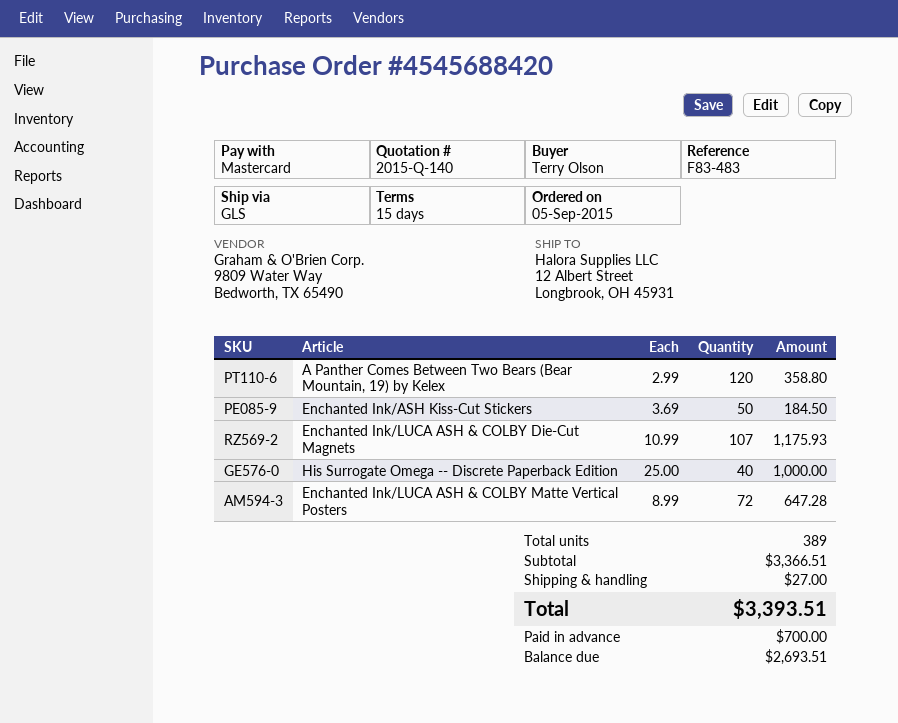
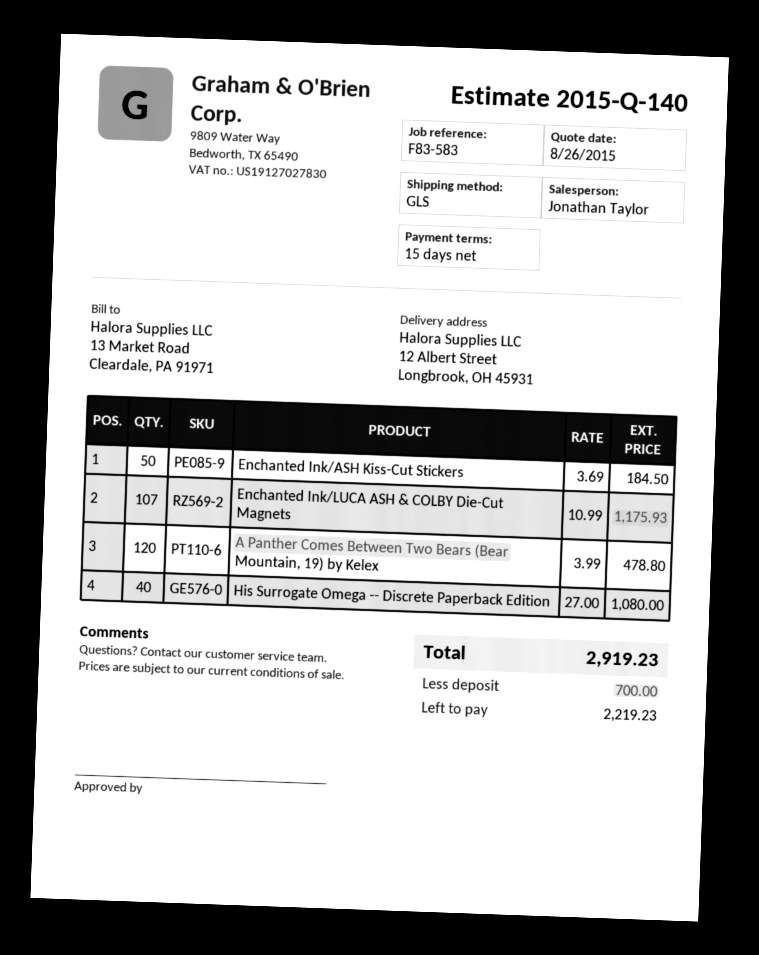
reference: F83-483 -> F83-583
A Panther Comes Between Two Bears (Bear Mountain, 19) by Kelex: 120 x 2.99 = 358.80 -> 120 x 3.99 = 478.80
His Surrogate Omega -- Discrete Paperback Edition: 40 x 25.00 = 1000.00 -> 40 x 27.00 = 1080.00
Enchanted Ink/LUCA ASH & COLBY Matte Vertical Posters: 72 x 8.99 = 647.28 -> none
shipping: 27.00 -> none
total: 3393.51 -> 2919.23
balance: 2693.51 -> 2219.23

